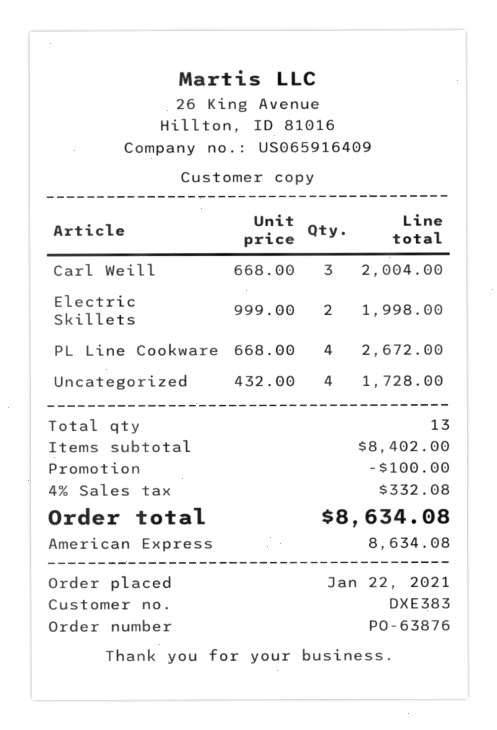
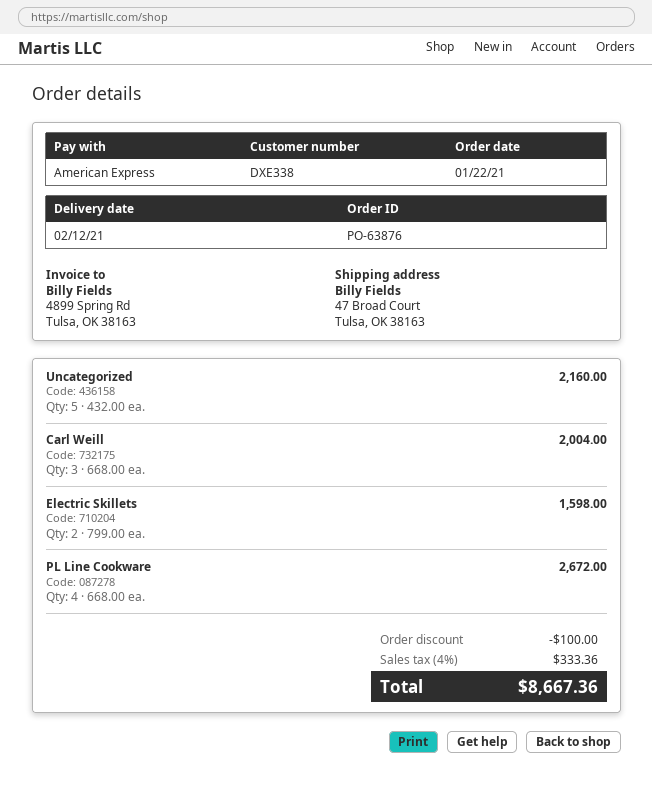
customer number: DXE383 -> DXE338
Electric Skillets: 2 x 999.00 = 1998.00 -> 2 x 799.00 = 1598.00
Uncategorized: 4 x 432.00 = 1728.00 -> 5 x 432.00 = 2160.00
tax: 4% = 332.08 -> 4% = 333.36
total: 8634.08 -> 8667.36

